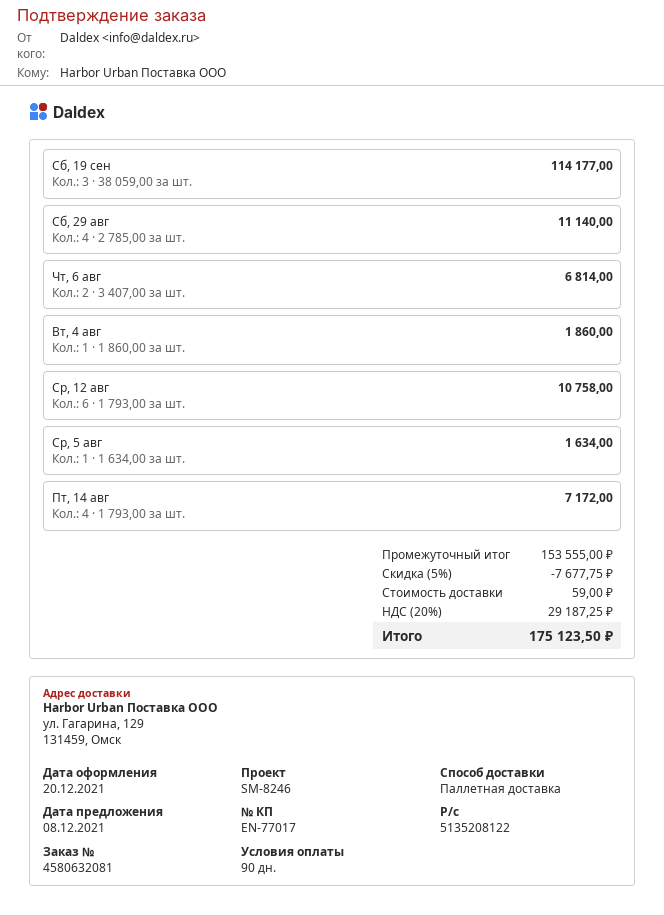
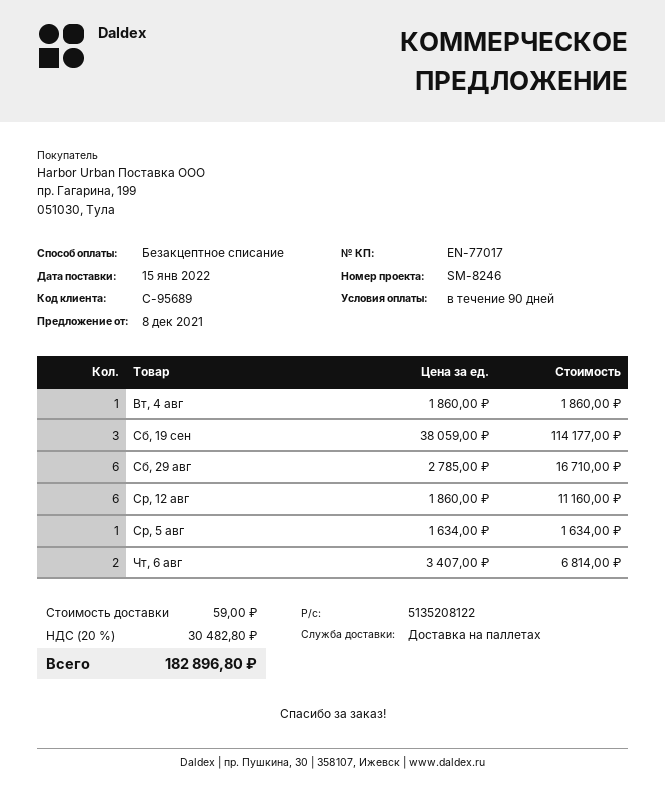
Сб, 29 авг: 4 x 2785.00 = 11140.00 -> 6 x 2785.00 = 16710.00
Ср, 12 авг: 6 x 1793.00 = 10758.00 -> 6 x 1860.00 = 11160.00
Пт, 14 авг: 4 x 1793.00 = 7172.00 -> none
discount: 5% = 7677.75 -> none
tax: 20% = 29187.25 -> 20% = 30482.80
total: 175123.50 -> 182896.80

